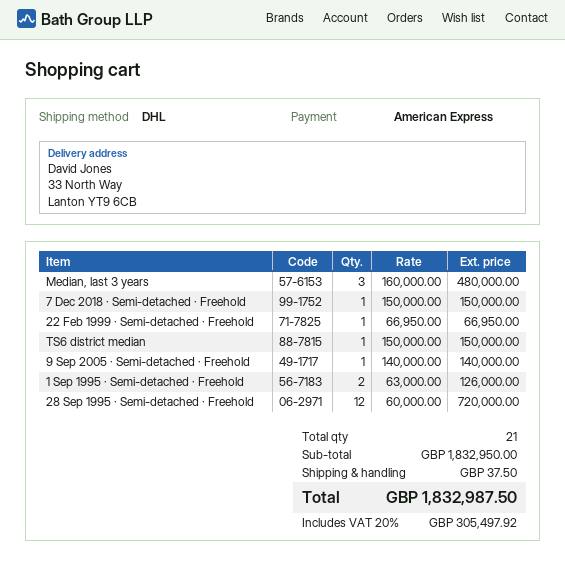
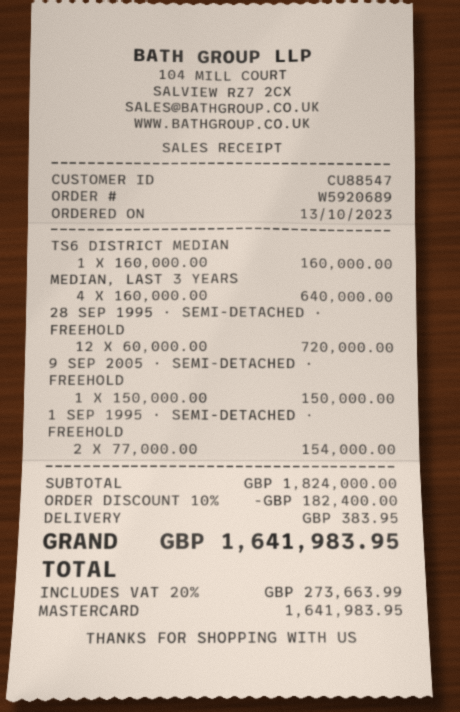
payment method: American Express -> Mastercard
Median, last 3 years: 3 x 160000.00 = 480000.00 -> 4 x 160000.00 = 640000.00
7 Dec 2018 · Semi-detached · Freehold: 1 x 150000.00 = 150000.00 -> none
22 Feb 1999 · Semi-detached · Freehold: 1 x 66950.00 = 66950.00 -> none
TS6 district median: 1 x 150000.00 = 150000.00 -> 1 x 160000.00 = 160000.00
9 Sep 2005 · Semi-detached · Freehold: 1 x 140000.00 = 140000.00 -> 1 x 150000.00 = 150000.00
1 Sep 1995 · Semi-detached · Freehold: 2 x 63000.00 = 126000.00 -> 2 x 77000.00 = 154000.00
subtotal: 1832950.00 -> 1824000.00
discount: none -> 10% = 182400.00
shipping: 37.50 -> 383.95
tax: 20% = 305497.92 -> 20% = 273663.99
total: 1832987.50 -> 1641983.95

